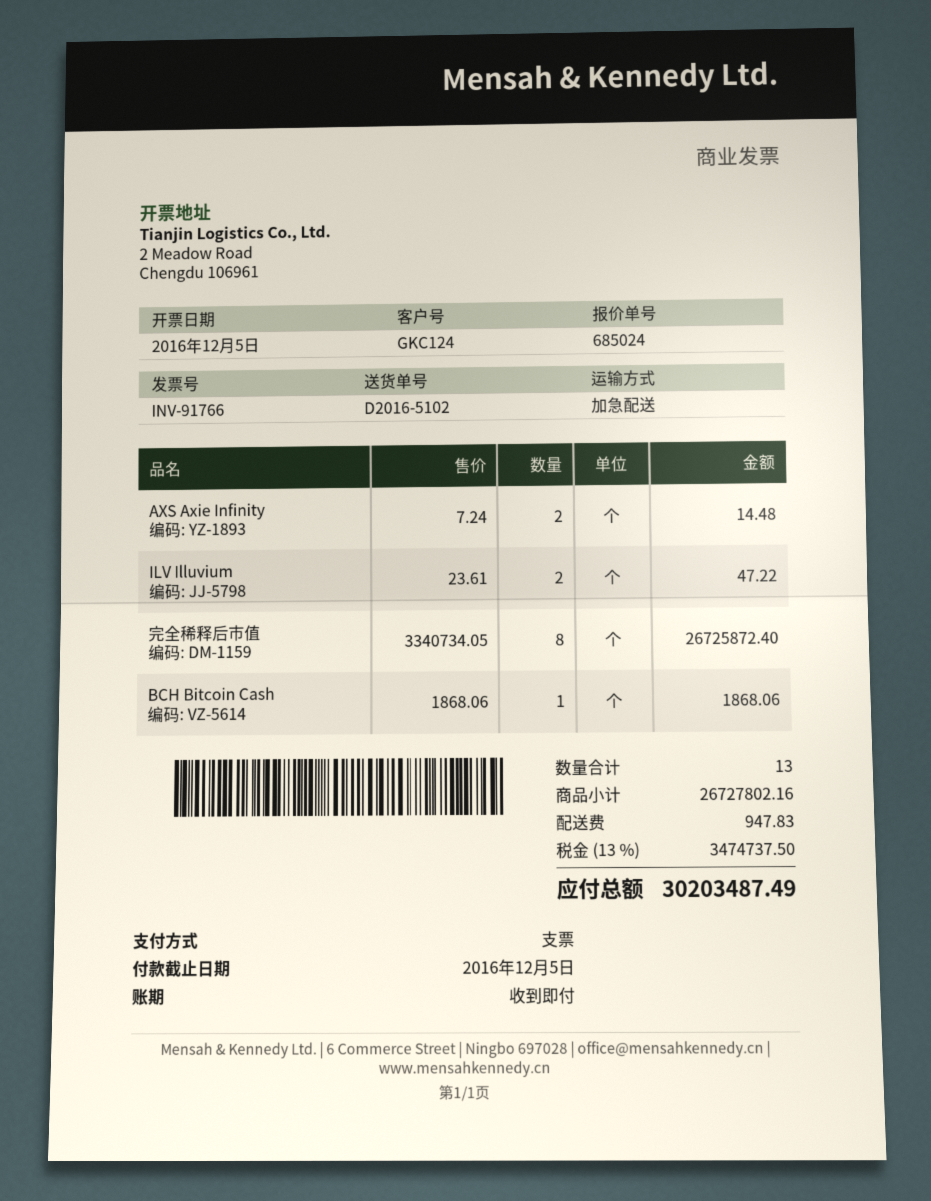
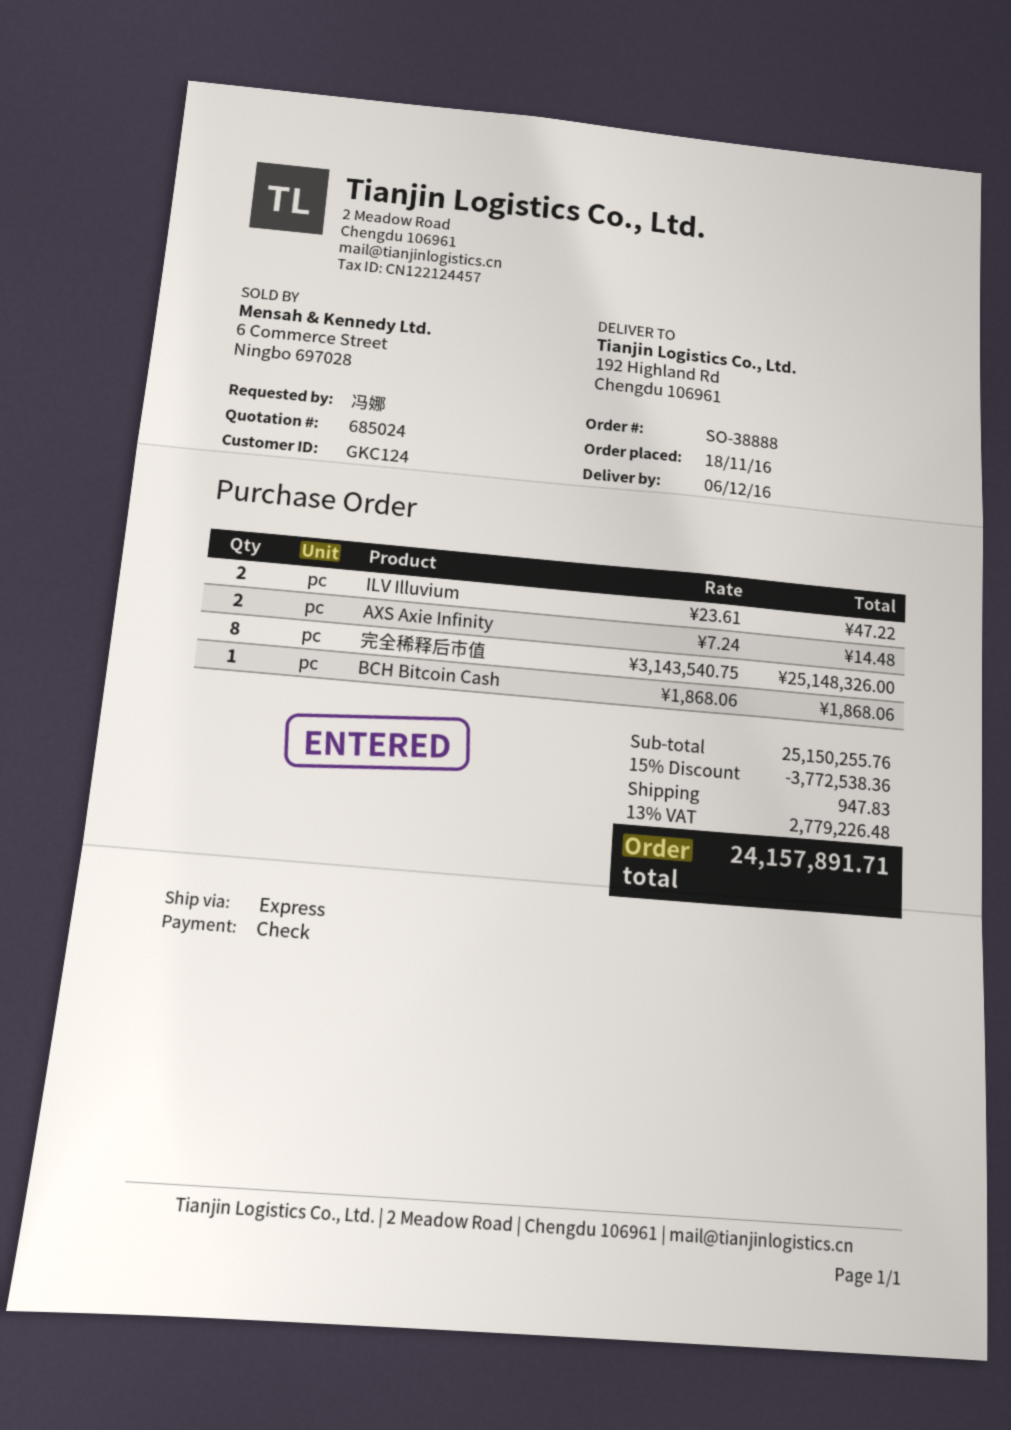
完全稀释后市值: 8 x 3340734.05 = 26725872.40 -> 8 x 3143540.75 = 25148326.00
subtotal: 26727802.16 -> 25150255.76
discount: none -> 15% = 3772538.36
tax: 13% = 3474737.50 -> 13% = 2779226.48
total: 30203487.49 -> 24157891.71

